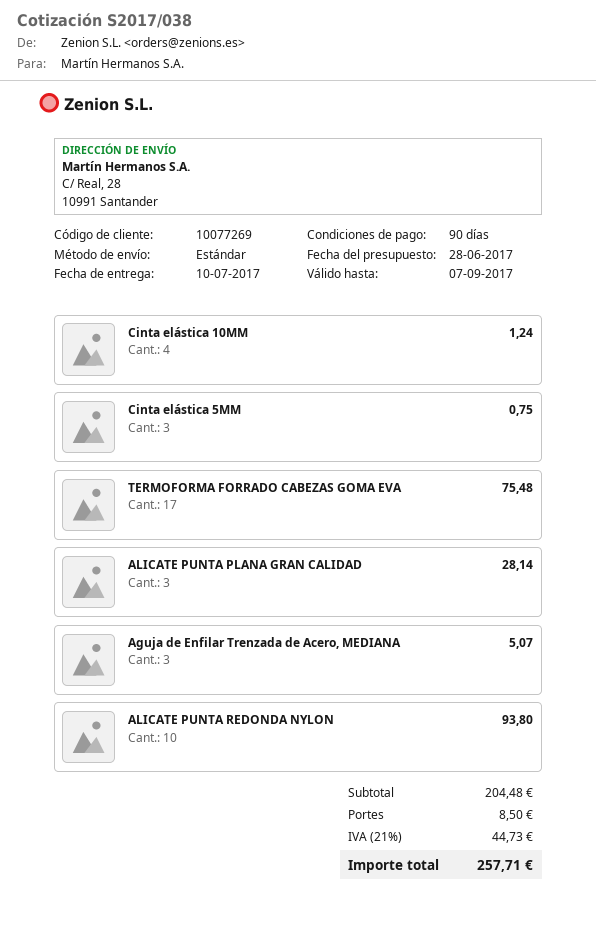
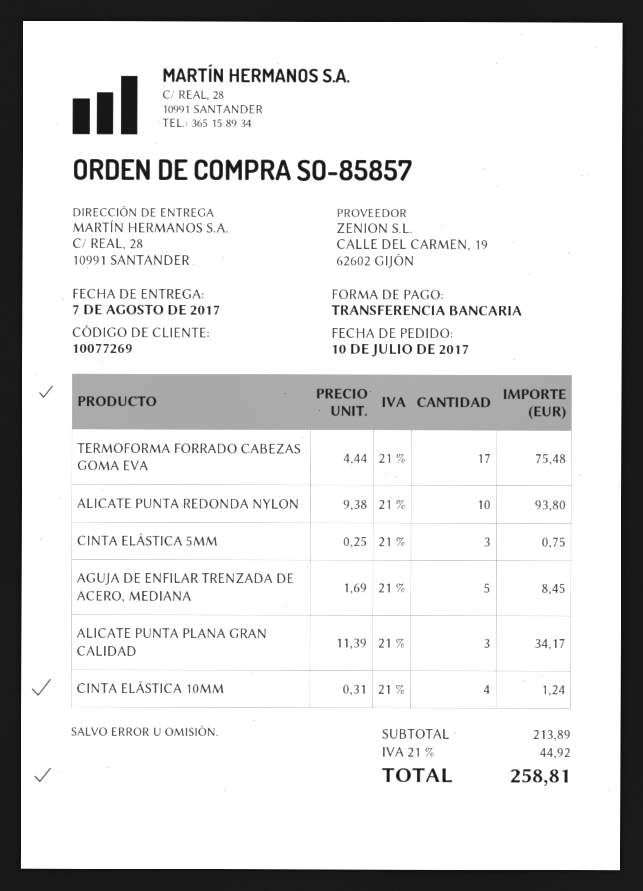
delivery date: 2017-07-10 -> 2017-08-07
ALICATE PUNTA PLANA GRAN CALIDAD: 3 for 28.14 -> 3 for 34.17
Aguja de Enfilar Trenzada de Acero, MEDIANA: 3 for 5.07 -> 5 for 8.45
subtotal: 204.48 -> 213.89
shipping: 8.50 -> none
tax: 21% = 44.73 -> 21% = 44.92
total: 257.71 -> 258.81

